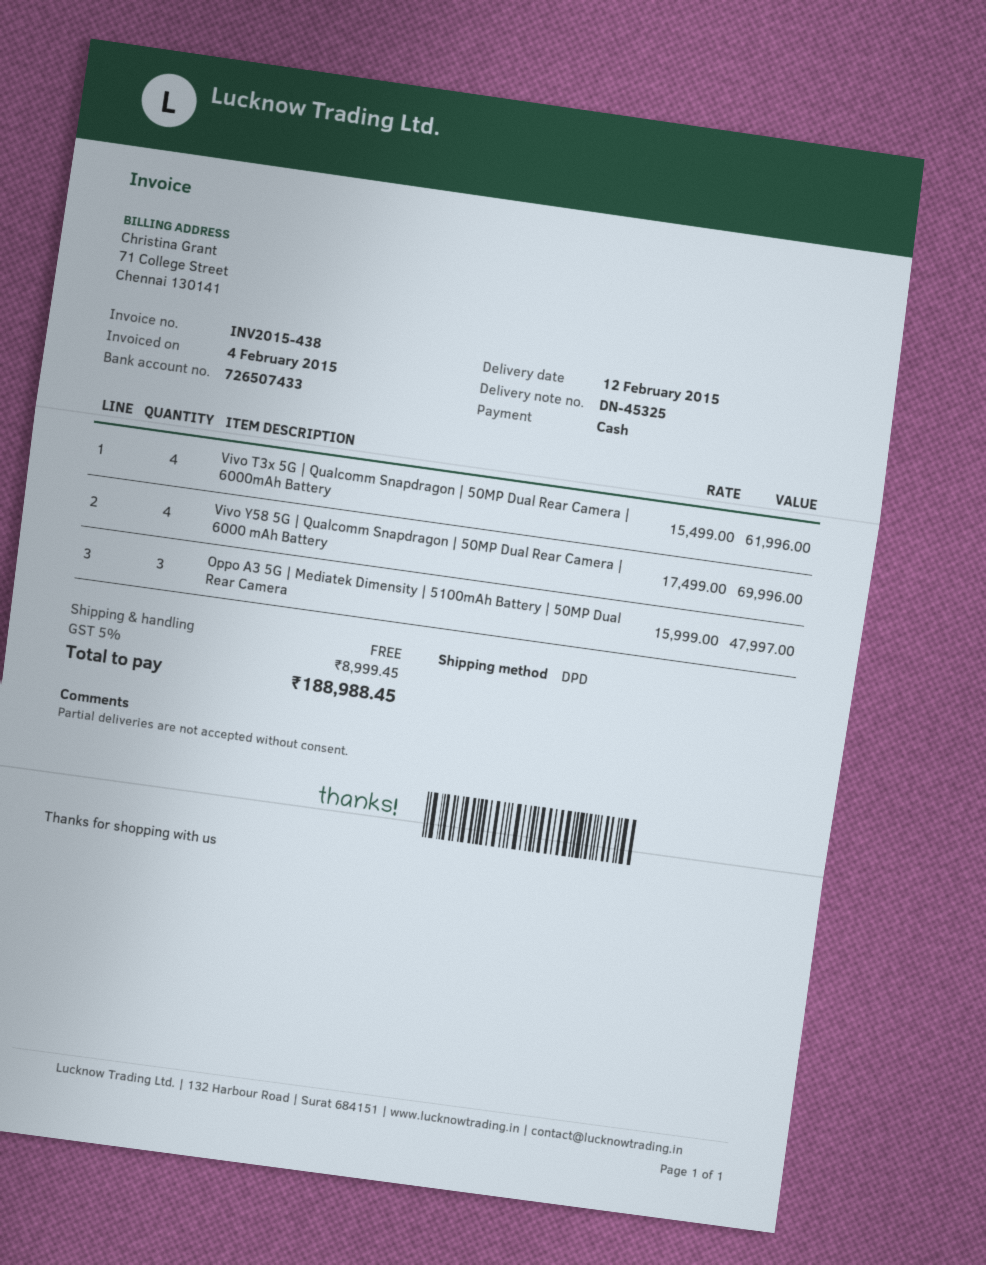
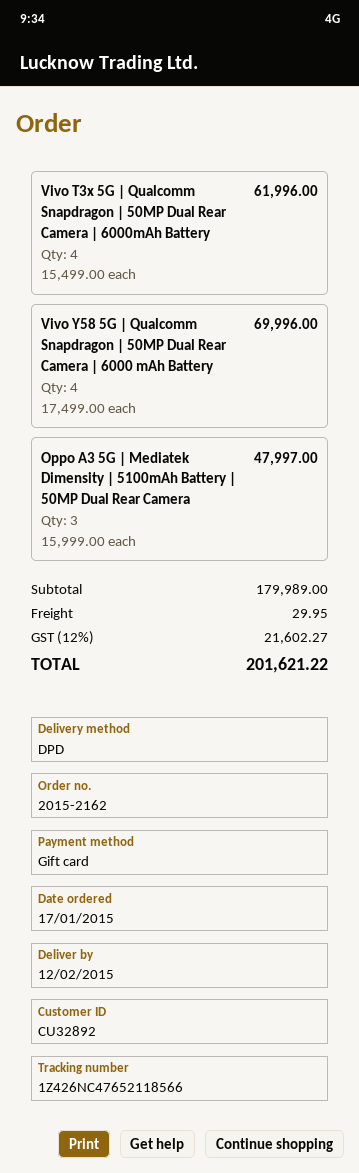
payment method: cash -> gift card
shipping: 0.00 -> 29.95
tax: 5% = 8999.45 -> 12% = 21602.27
total: 188988.45 -> 201621.22

